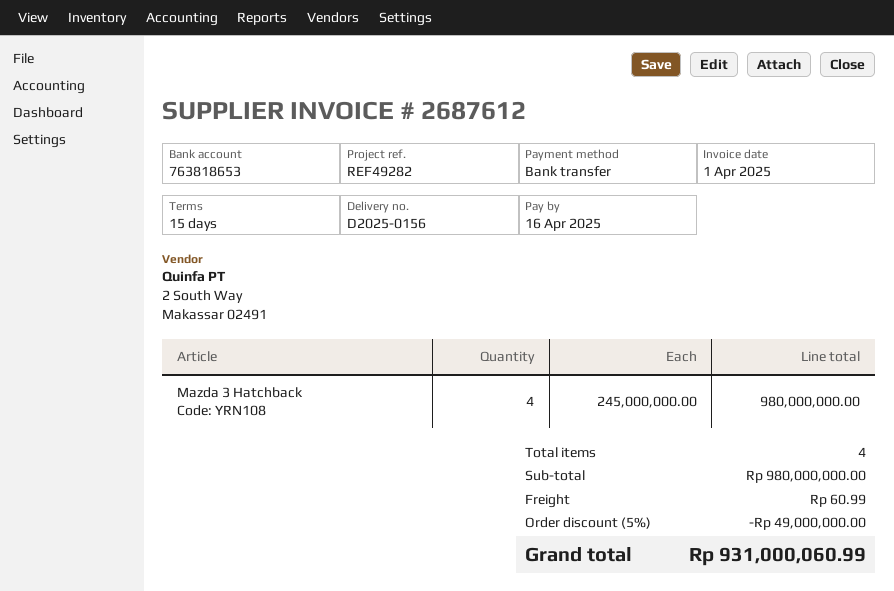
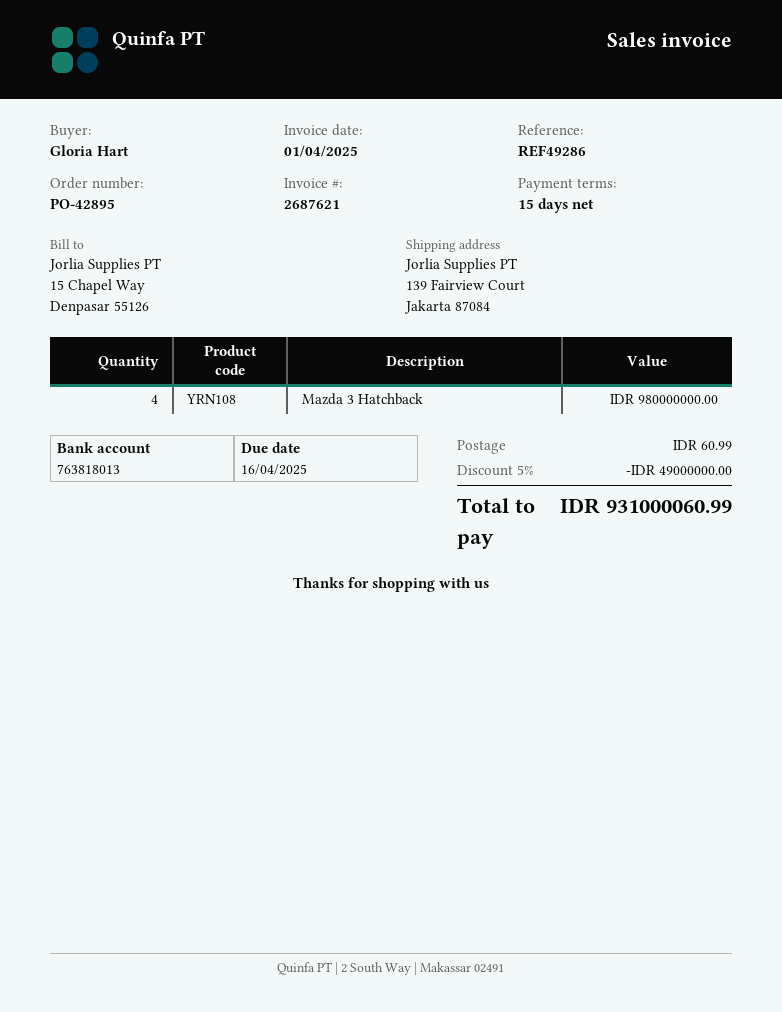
invoice number: 2687612 -> 2687621
reference: REF49282 -> REF49286
bank account: 763818653 -> 763818013

